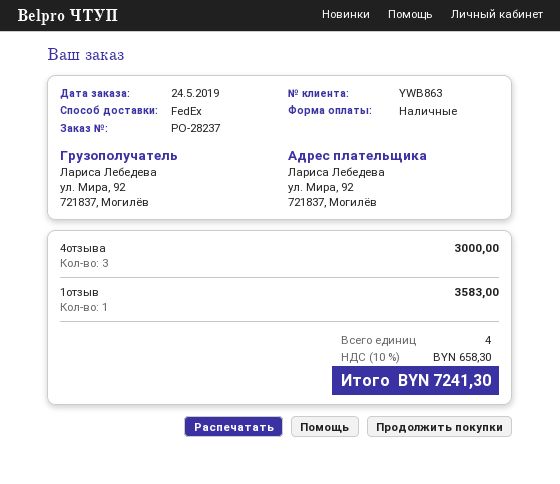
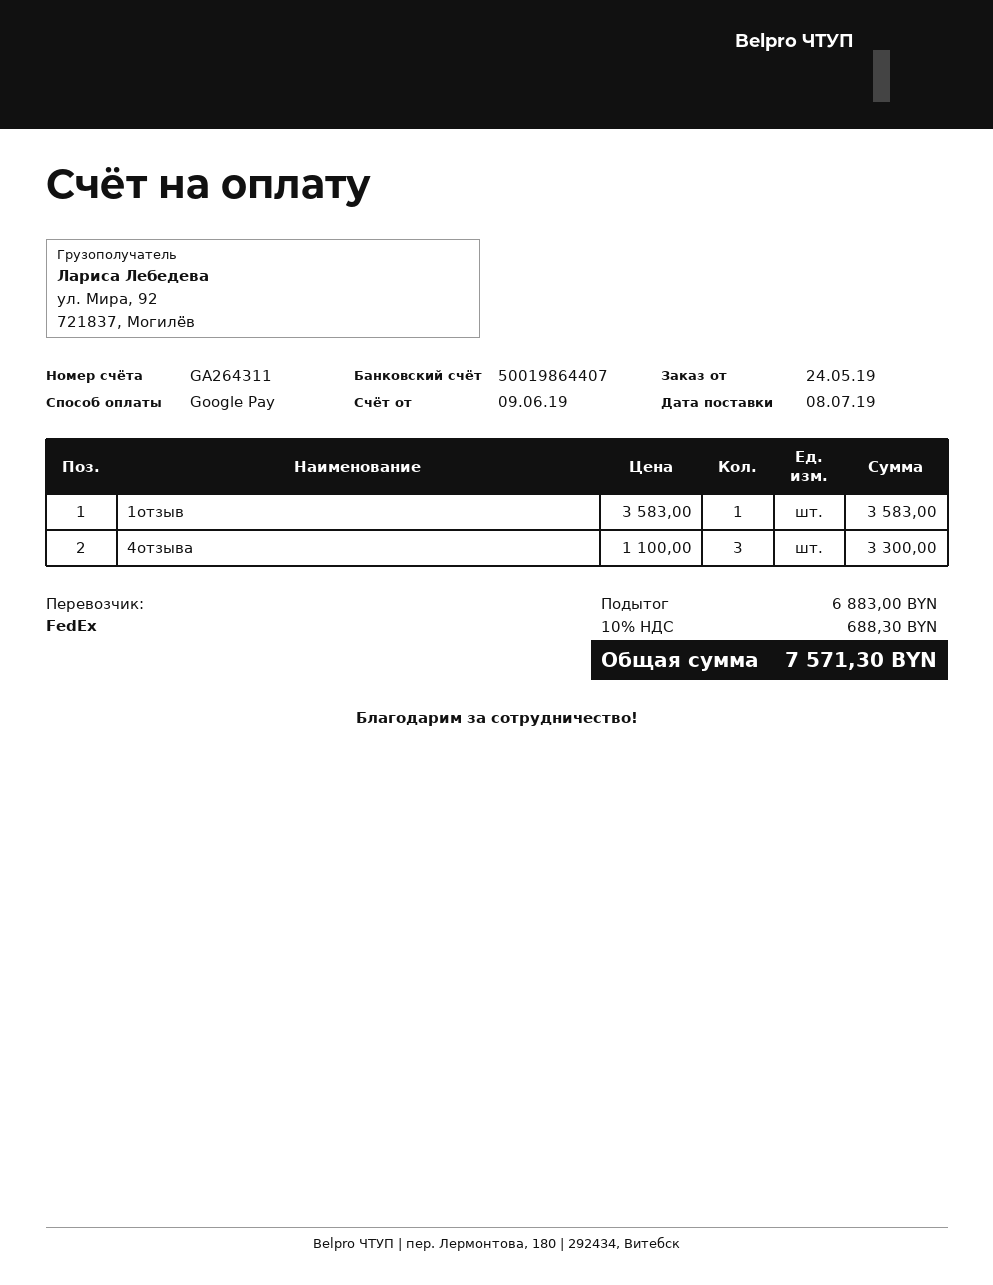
payment method: cash -> Google Pay
4отзыва: 3 for 3000.00 -> 3 for 3300.00
tax: 10% = 658.30 -> 10% = 688.30
total: 7241.30 -> 7571.30

